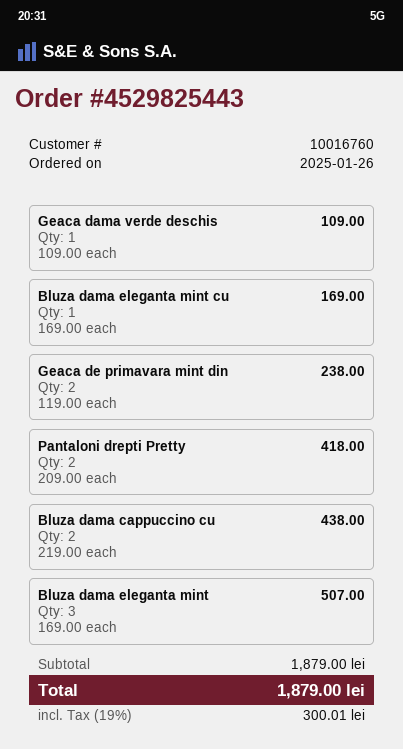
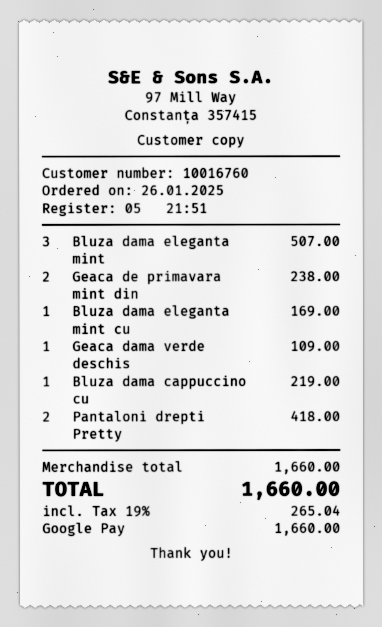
Bluza dama cappuccino cu: 2 for 438.00 -> 1 for 219.00
subtotal: 1879.00 -> 1660.00
tax: 19% = 300.01 -> 19% = 265.04
total: 1879.00 -> 1660.00

